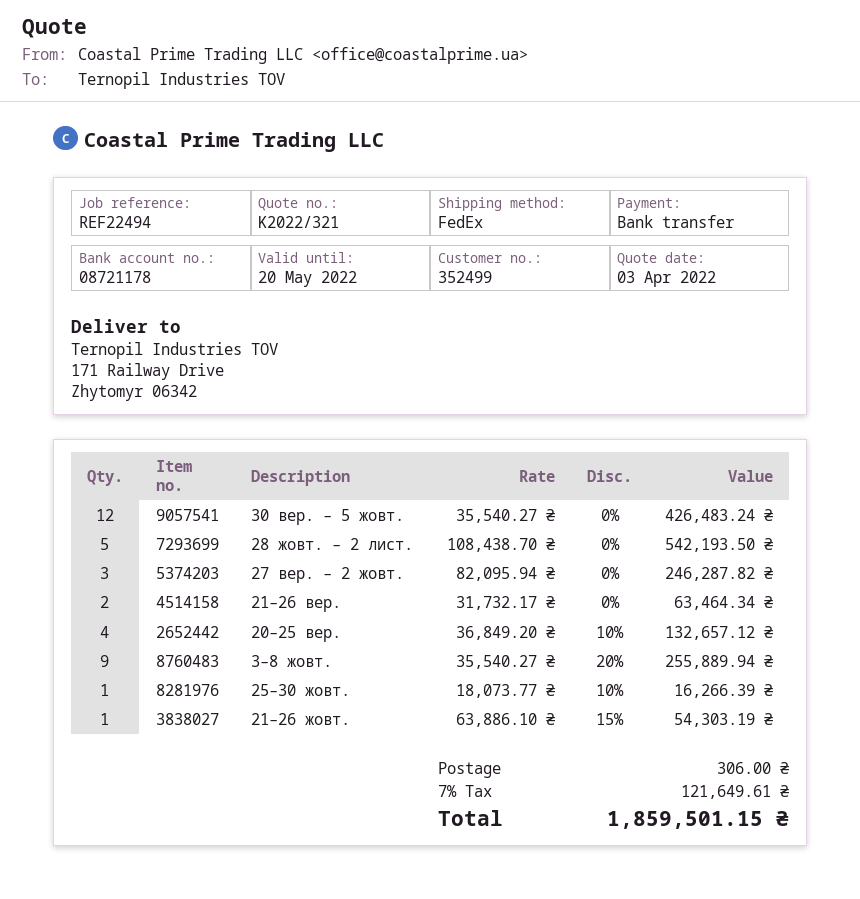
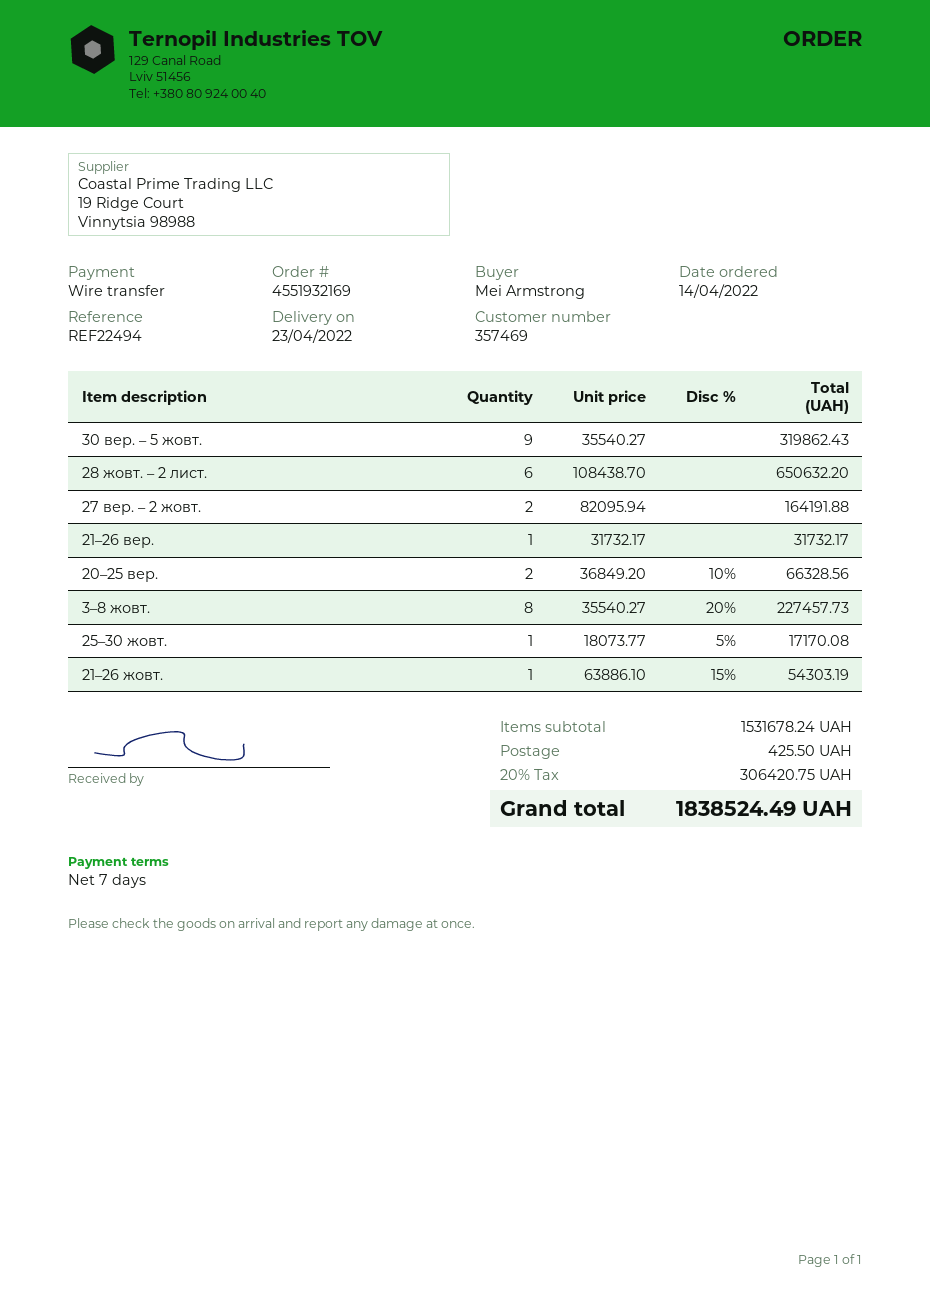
customer number: 352499 -> 357469
30 вер. – 5 жовт.: 12 x 35540.27 = 426483.24 -> 9 x 35540.27 = 319862.43
28 жовт. – 2 лист.: 5 x 108438.70 = 542193.50 -> 6 x 108438.70 = 650632.20
27 вер. – 2 жовт.: 3 x 82095.94 = 246287.82 -> 2 x 82095.94 = 164191.88
21–26 вер.: 2 x 31732.17 = 63464.34 -> 1 x 31732.17 = 31732.17
20–25 вер.: 4 x 36849.20 - 10% = 132657.12 -> 2 x 36849.20 - 10% = 66328.56
3–8 жовт.: 9 x 35540.27 - 20% = 255889.94 -> 8 x 35540.27 - 20% = 227457.73
25–30 жовт.: 1 x 18073.77 - 10% = 16266.39 -> 1 x 18073.77 - 5% = 17170.08
shipping: 306.00 -> 425.50
tax: 7% = 121649.61 -> 20% = 306420.75
total: 1859501.15 -> 1838524.49

